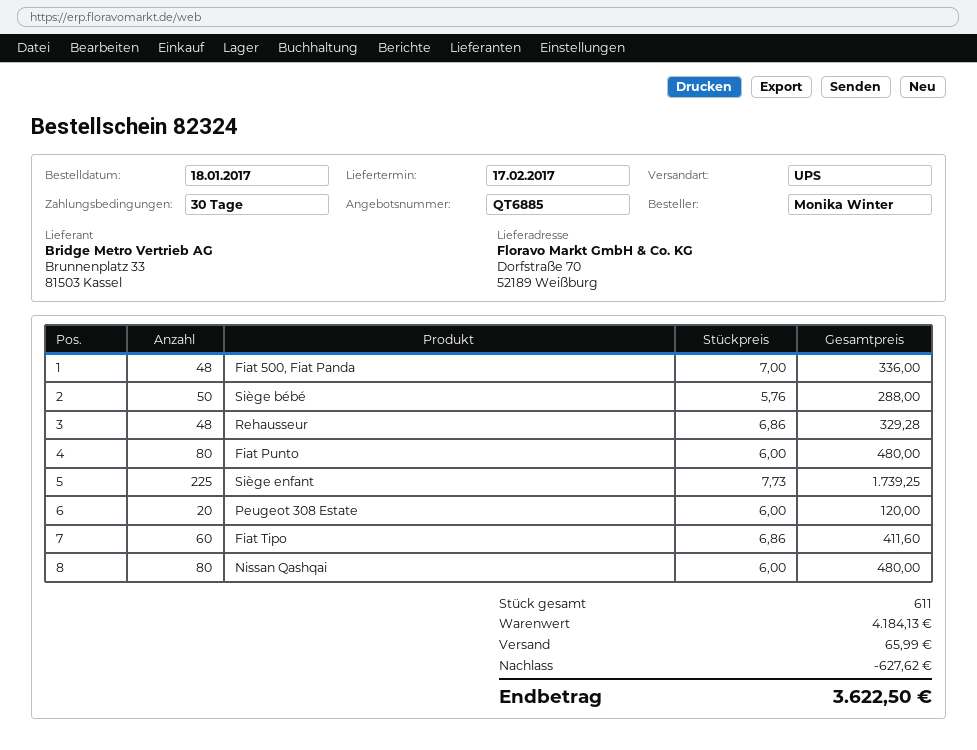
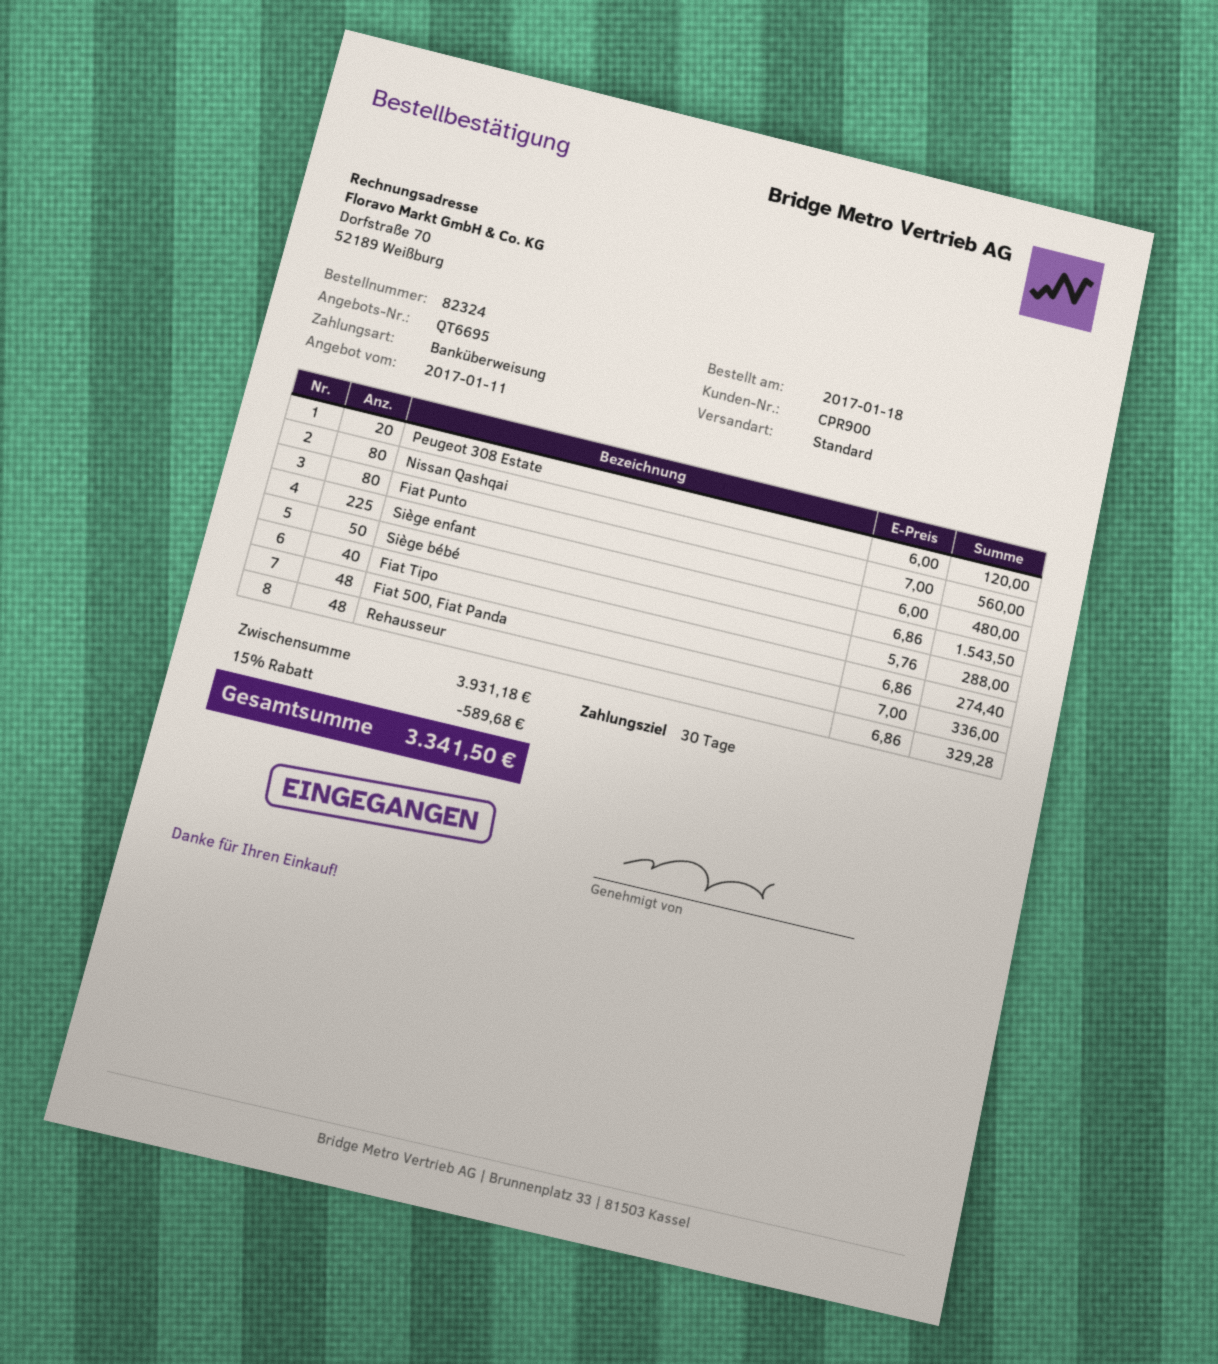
quote number: QT6885 -> QT6695
shipping method: UPS -> standard
Siège enfant: 225 x 7.73 = 1739.25 -> 225 x 6.86 = 1543.50
Fiat Tipo: 60 x 6.86 = 411.60 -> 40 x 6.86 = 274.40
Nissan Qashqai: 80 x 6.00 = 480.00 -> 80 x 7.00 = 560.00
subtotal: 4184.13 -> 3931.18
discount: 627.62 -> 589.68
shipping: 65.99 -> none
total: 3622.50 -> 3341.50

